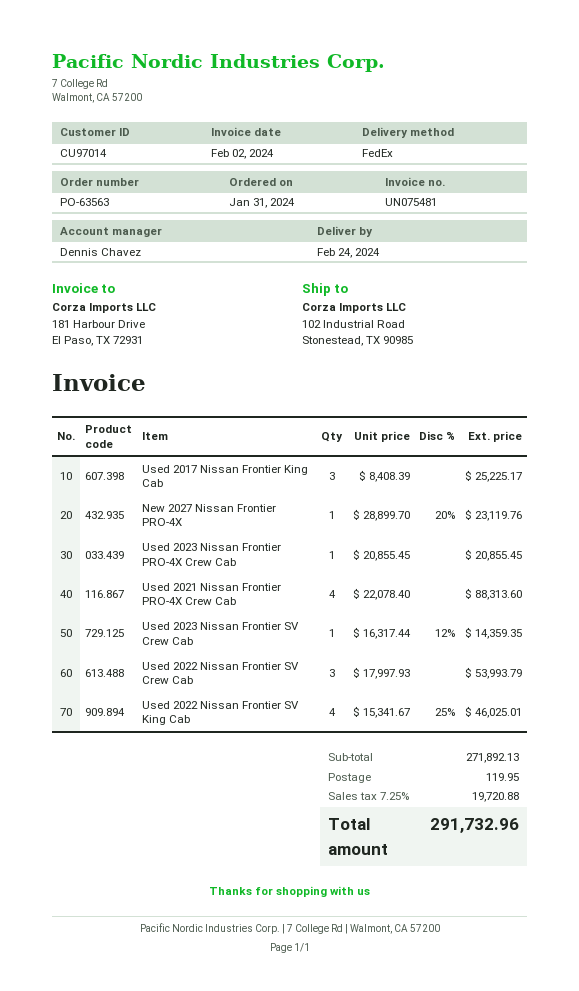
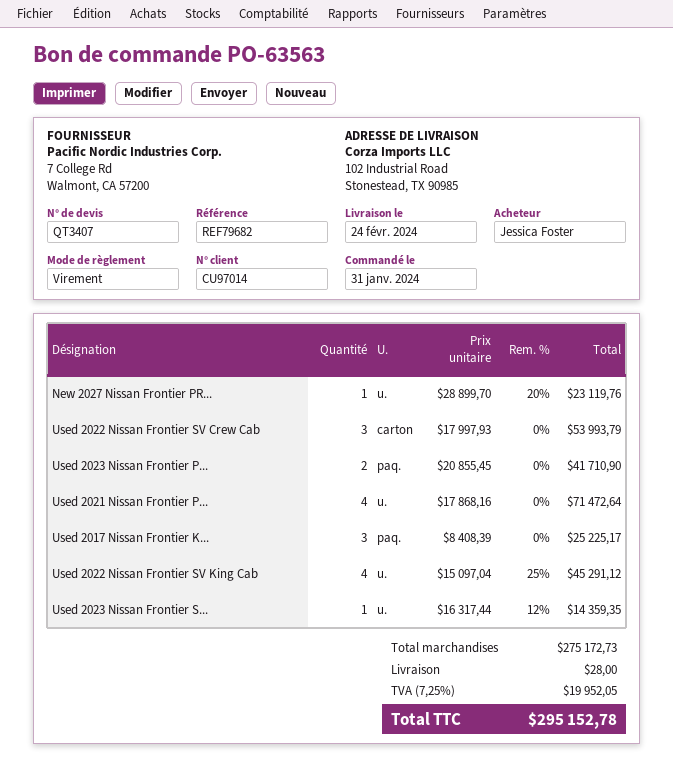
Used 2023 Nissan Frontier PRO-4X Crew Cab: 1 x 20855.45 = 20855.45 -> 2 x 20855.45 = 41710.90
Used 2021 Nissan Frontier PRO-4X Crew Cab: 4 x 22078.40 = 88313.60 -> 4 x 17868.16 = 71472.64
Used 2022 Nissan Frontier SV King Cab: 4 x 15341.67 - 25% = 46025.01 -> 4 x 15097.04 - 25% = 45291.12
subtotal: 271892.13 -> 275172.73
shipping: 119.95 -> 28.00
tax: 7.25% = 19720.88 -> 7.25% = 19952.05
total: 291732.96 -> 295152.78

